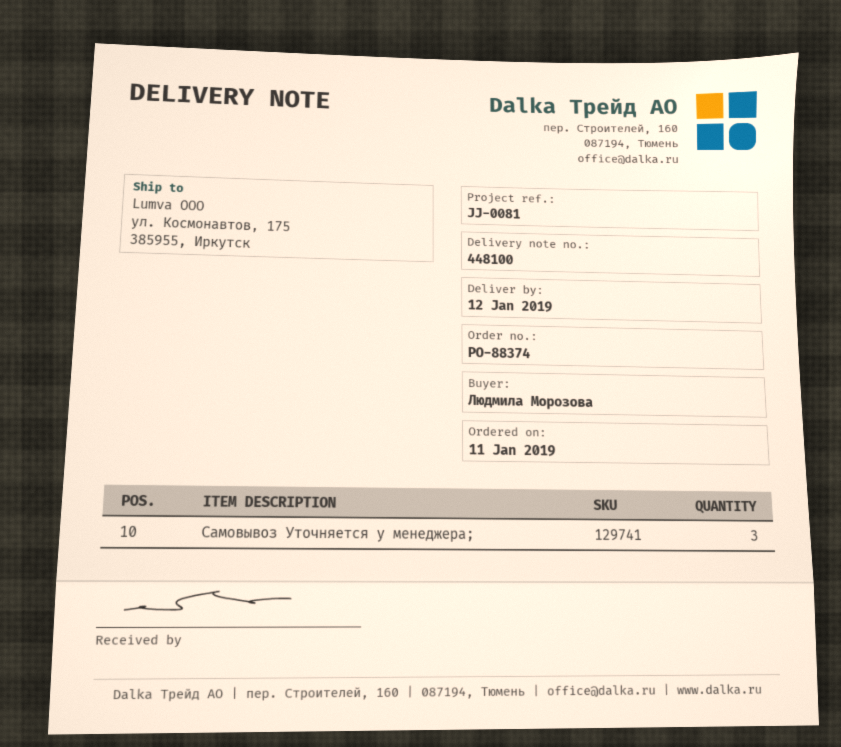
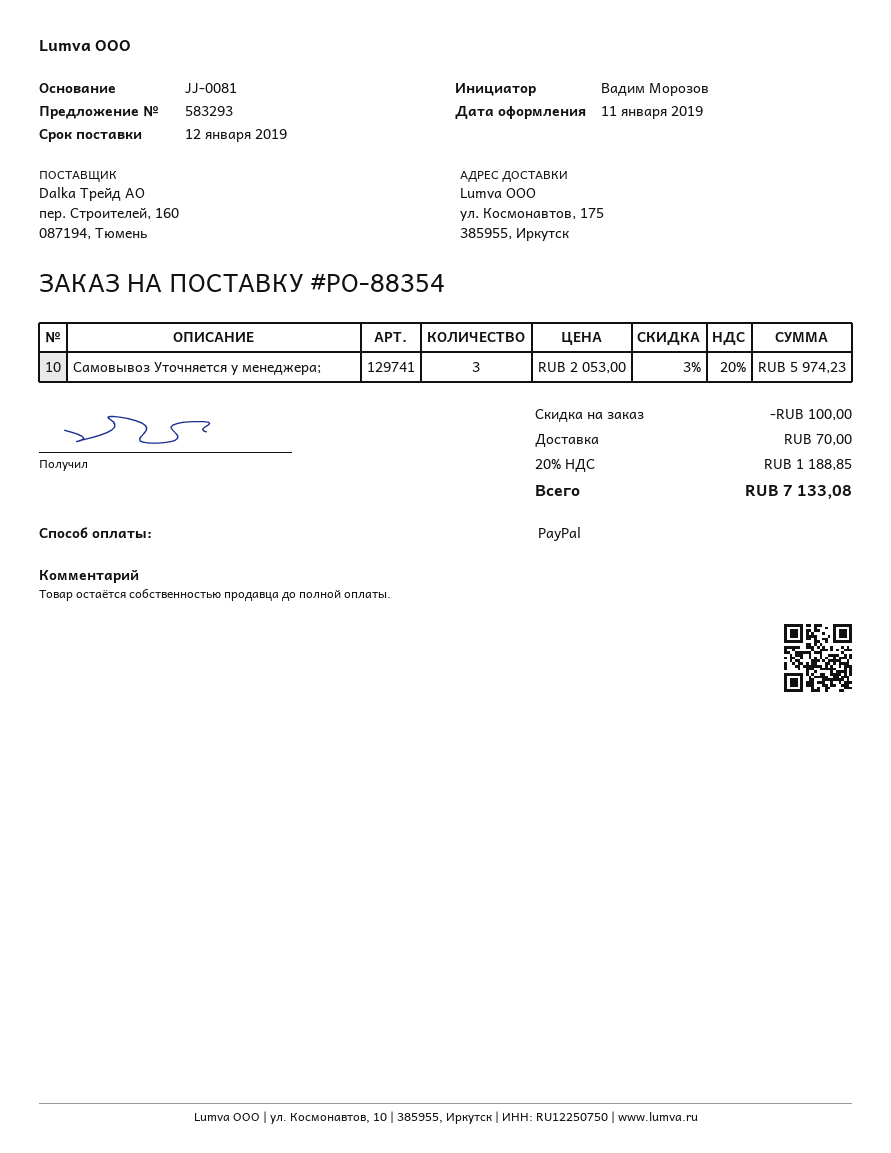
order number: PO-88374 -> PO-88354
ordered by: Людмила Морозова -> Вадим Морозов

